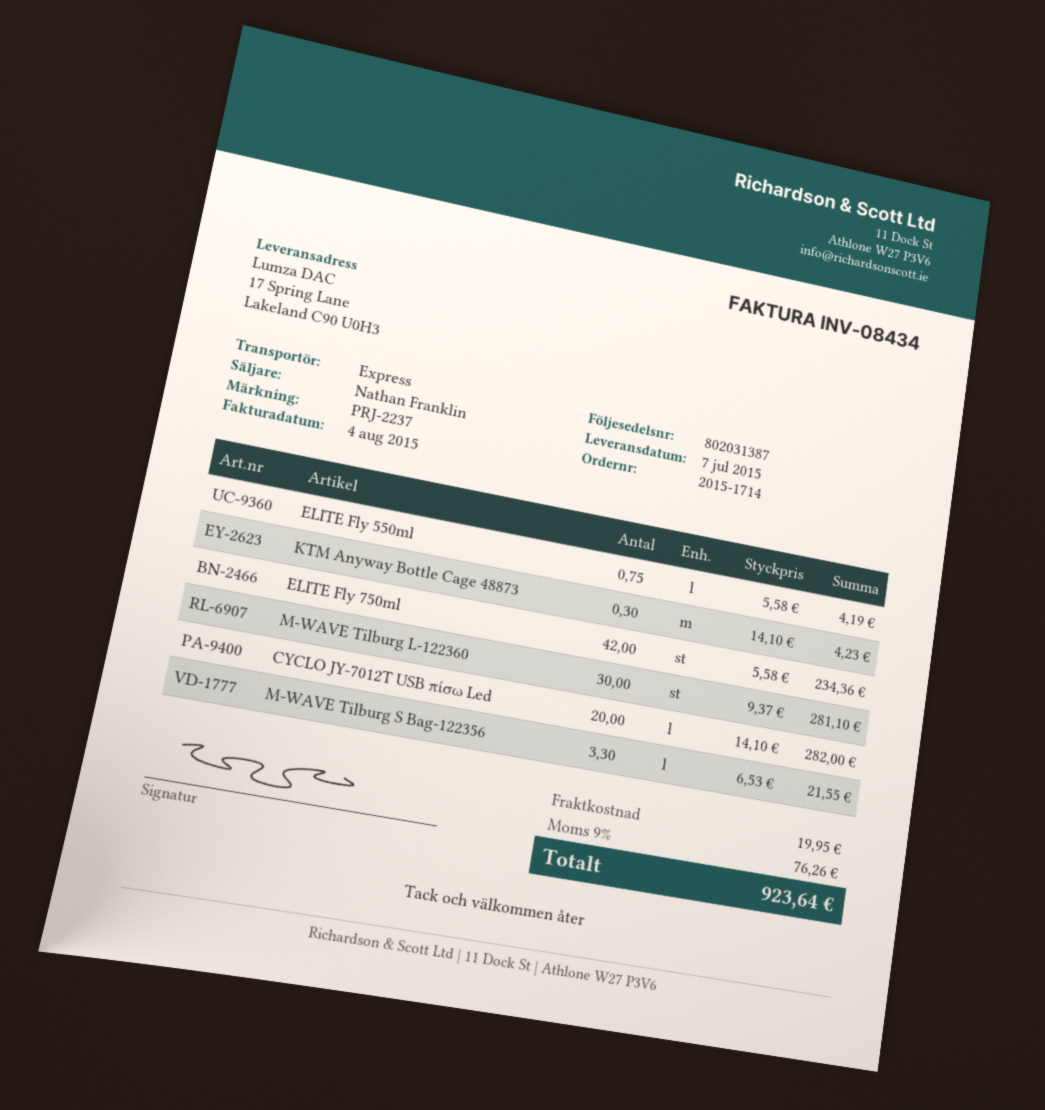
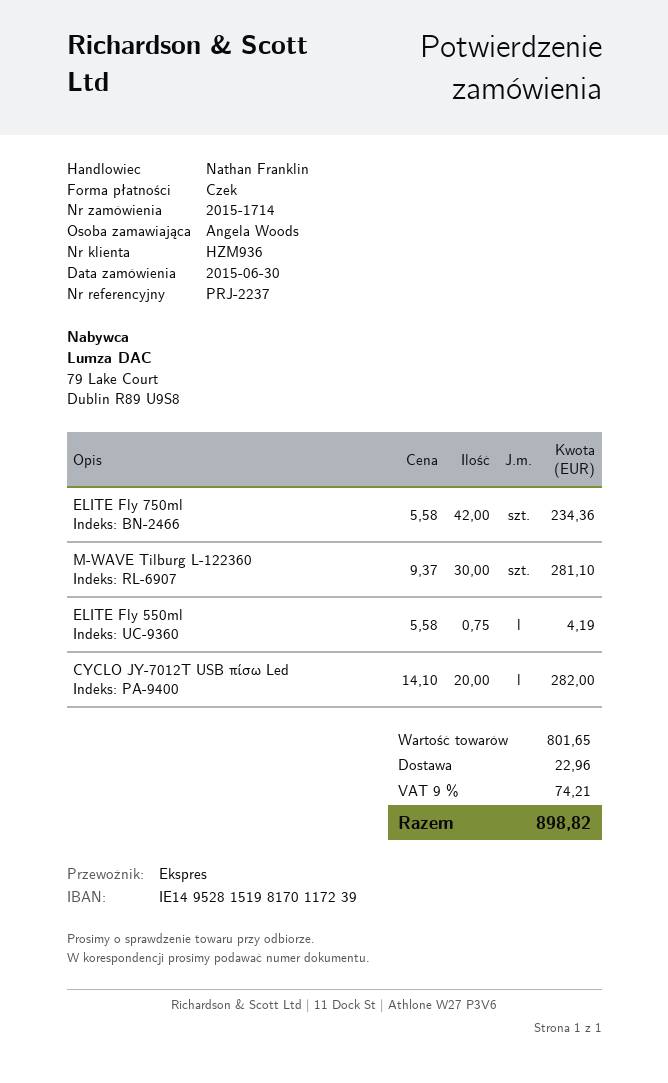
KTM Anyway Bottle Cage 48873: 0.3 x 14.10 = 4.23 -> none
M-WAVE Tilburg S Bag-122356: 3.3 x 6.53 = 21.55 -> none
shipping: 19.95 -> 22.96
tax: 9% = 76.26 -> 9% = 74.21
total: 923.64 -> 898.82

